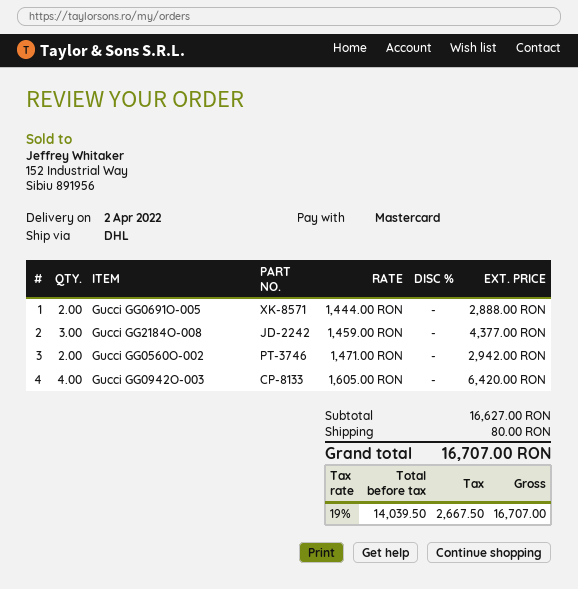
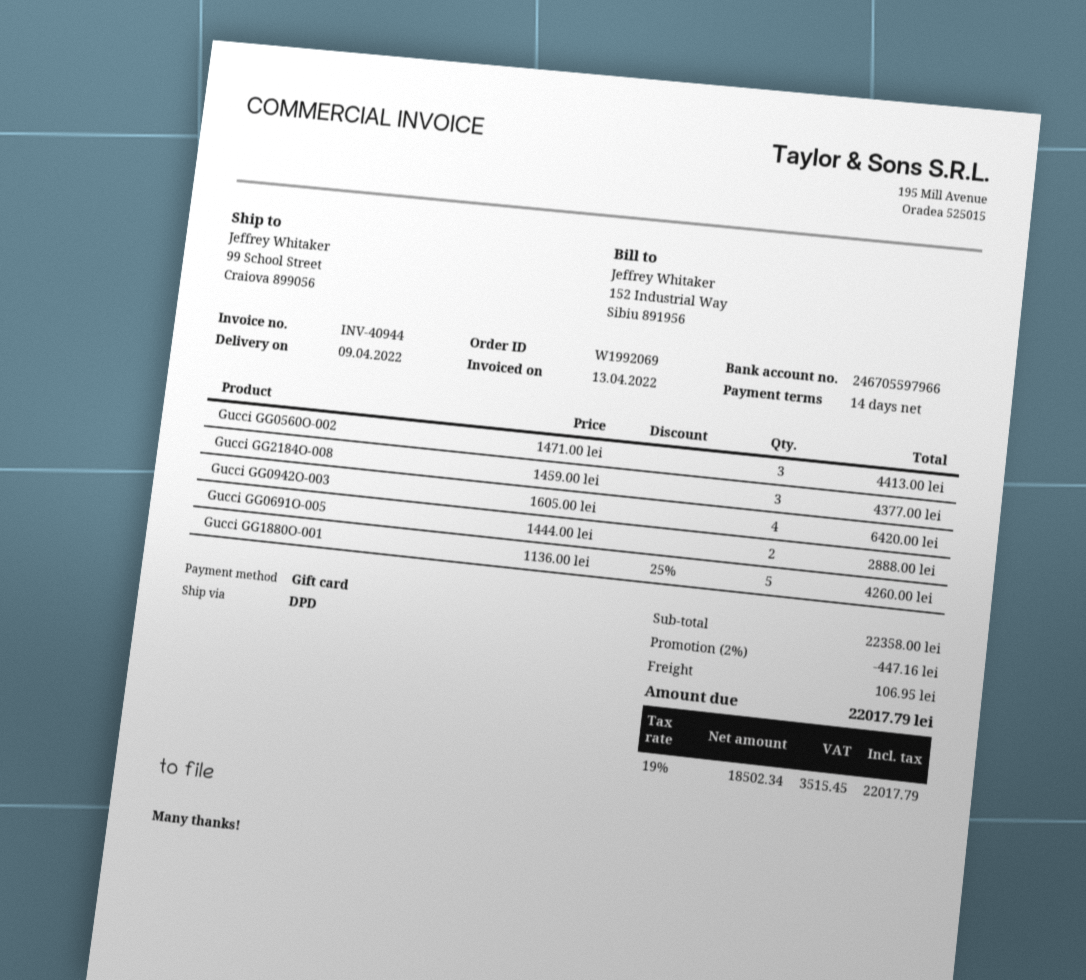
delivery date: 2022-04-02 -> 2022-04-09
payment method: Mastercard -> gift card
shipping method: DHL -> DPD
Gucci GG0560O-002: 2 x 1471.00 = 2942.00 -> 3 x 1471.00 = 4413.00
Gucci GG1880O-001: none -> 5 x 1136.00 - 25% = 4260.00
subtotal: 16627.00 -> 22358.00
discount: none -> 2% = 447.16
shipping: 80.00 -> 106.95
net: 14039.50 -> 18502.34
tax: 19% = 2667.50 -> 19% = 3515.45
total: 16707.00 -> 22017.79

